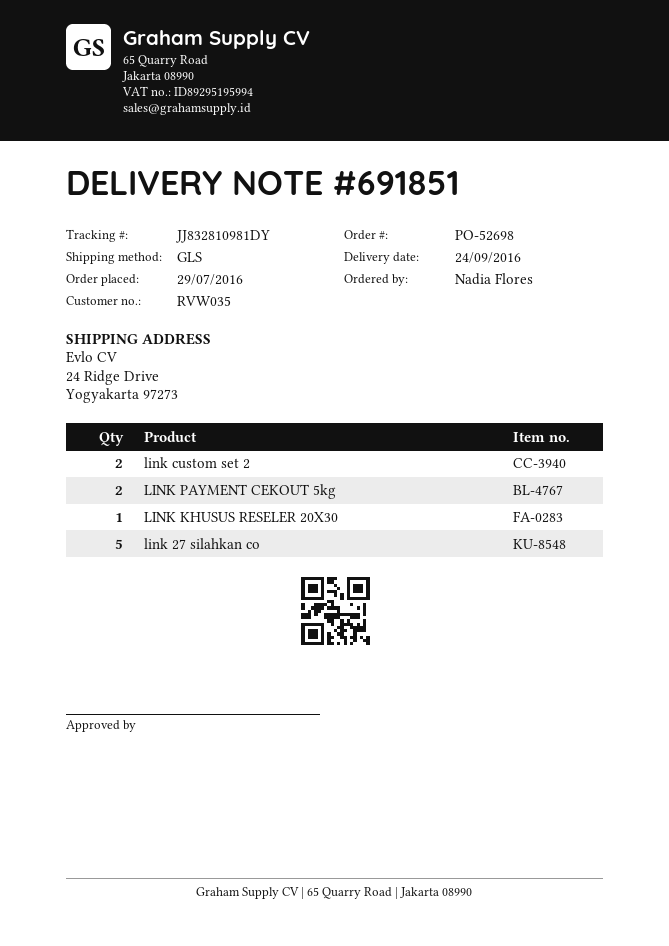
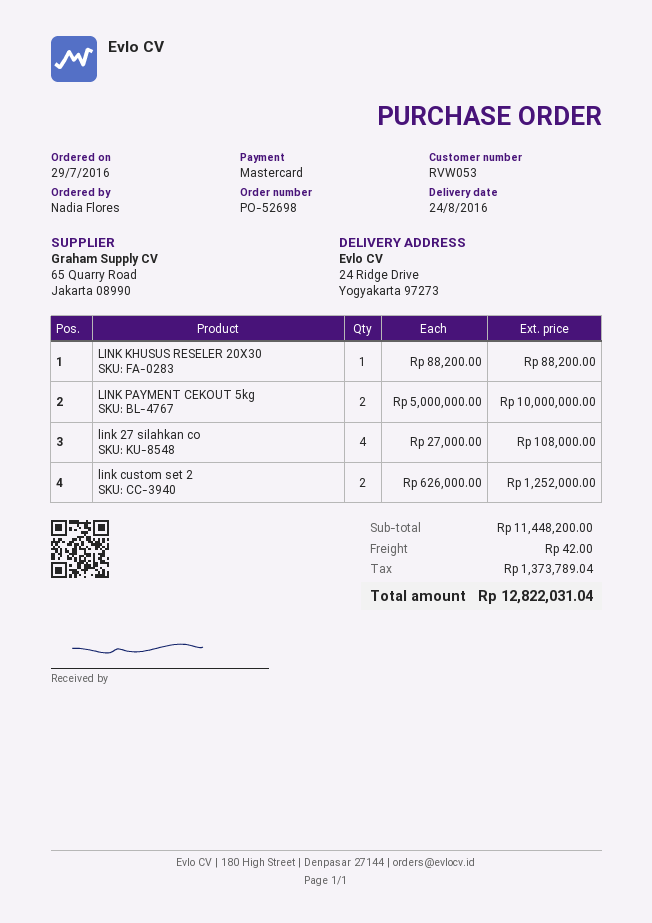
delivery date: 2016-09-24 -> 2016-08-24
customer number: RVW035 -> RVW053
link 27 silahkan co: 5 -> 4

